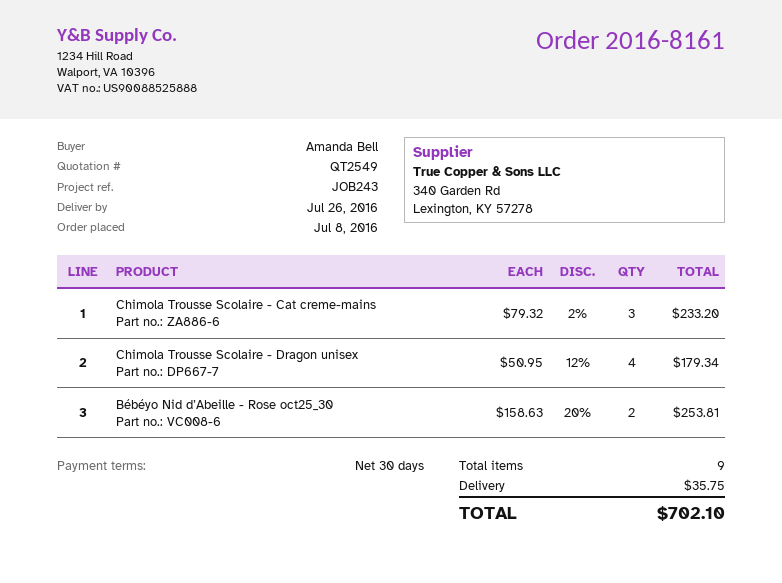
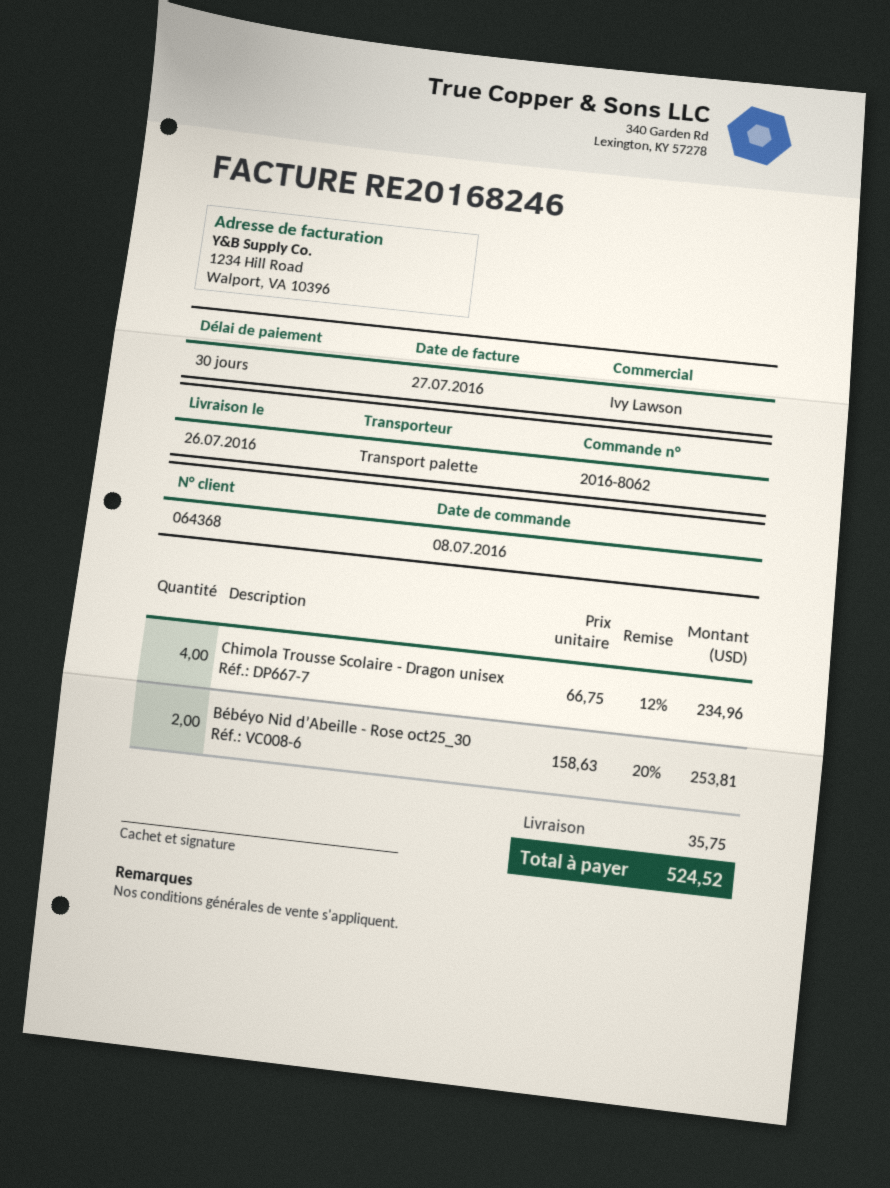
order number: 2016-8161 -> 2016-8062
Chimola Trousse Scolaire - Cat creme-mains: 3 x 79.32 - 2% = 233.20 -> none
Chimola Trousse Scolaire - Dragon unisex: 4 x 50.95 - 12% = 179.34 -> 4 x 66.75 - 12% = 234.96
total: 702.10 -> 524.52

